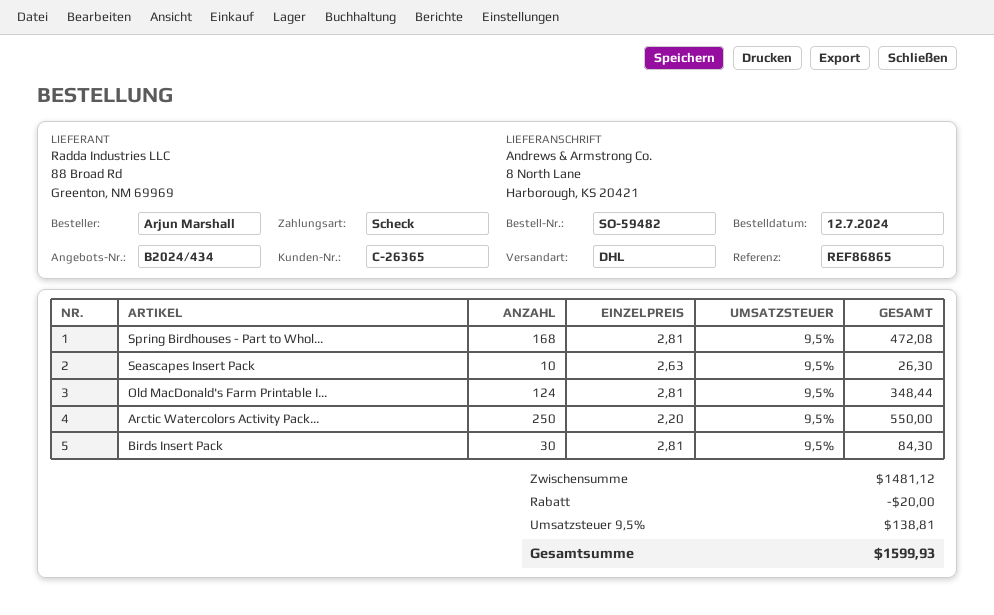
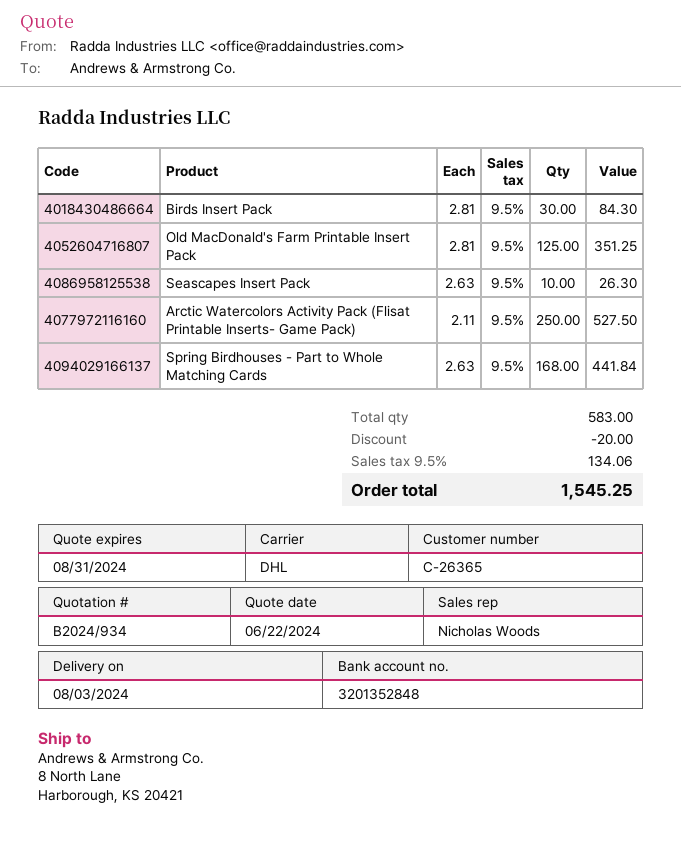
quote number: B2024/434 -> B2024/934
Spring Birdhouses - Part to Whol...: 168 x 2.81 = 472.08 -> 168 x 2.63 = 441.84
Old MacDonald's Farm Printable I...: 124 x 2.81 = 348.44 -> 125 x 2.81 = 351.25
Arctic Watercolors Activity Pack...: 250 x 2.20 = 550.00 -> 250 x 2.11 = 527.50
tax: 9.5% = 138.81 -> 9.5% = 134.06
total: 1599.93 -> 1545.25

